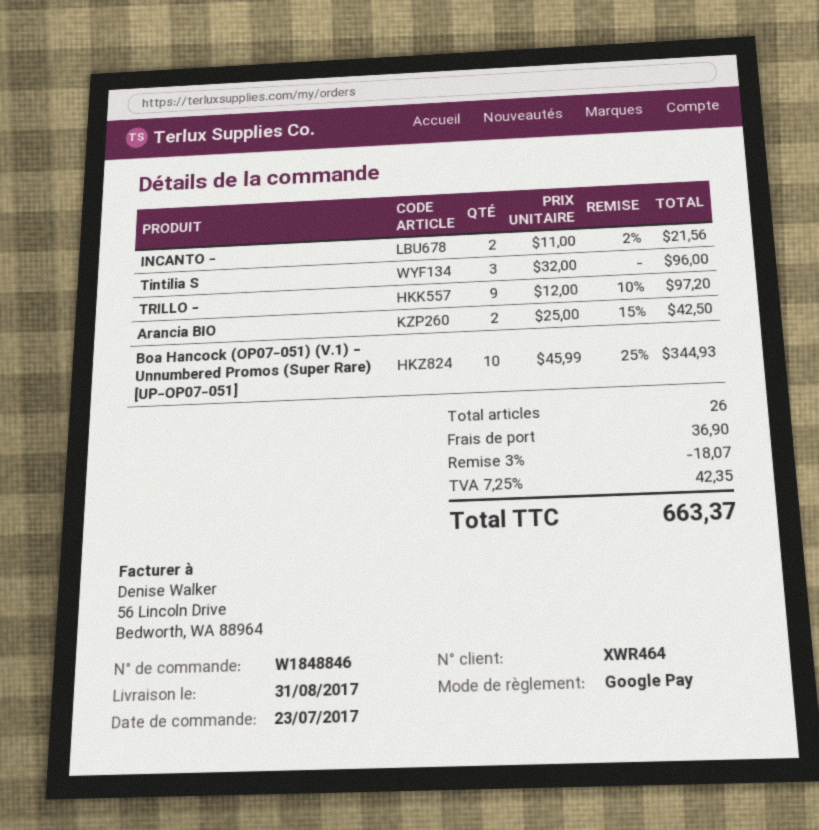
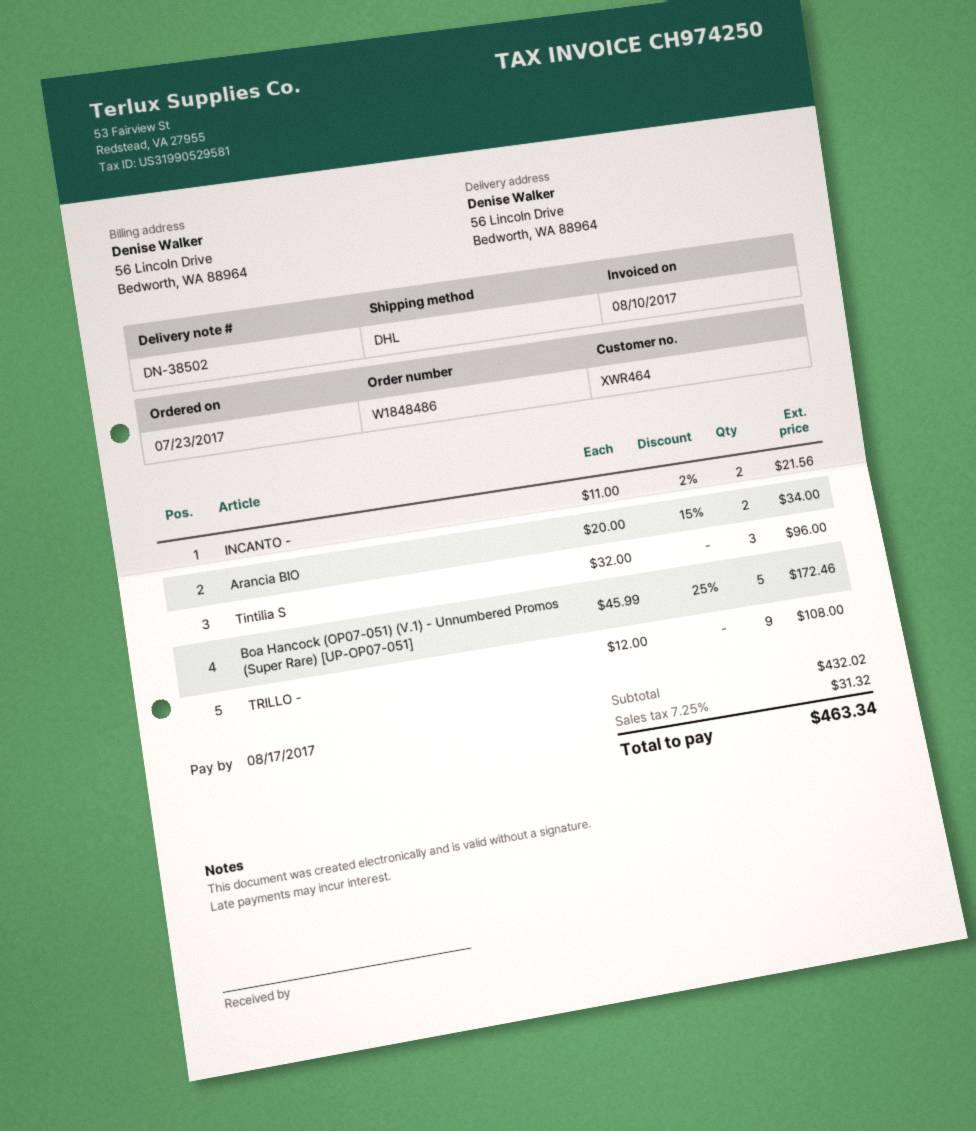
order number: W1848846 -> W1848486
TRILLO -: 9 x 12.00 - 10% = 97.20 -> 9 x 12.00 = 108.00
Arancia BIO: 2 x 25.00 - 15% = 42.50 -> 2 x 20.00 - 15% = 34.00
Boa Hancock (OP07-051) (V.1) - Unnumbered Promos (Super Rare) [UP-OP07-051]: 10 x 45.99 - 25% = 344.93 -> 5 x 45.99 - 25% = 172.46
discount: 3% = 18.07 -> none
shipping: 36.90 -> none
tax: 7.25% = 42.35 -> 7.25% = 31.32
total: 663.37 -> 463.34

